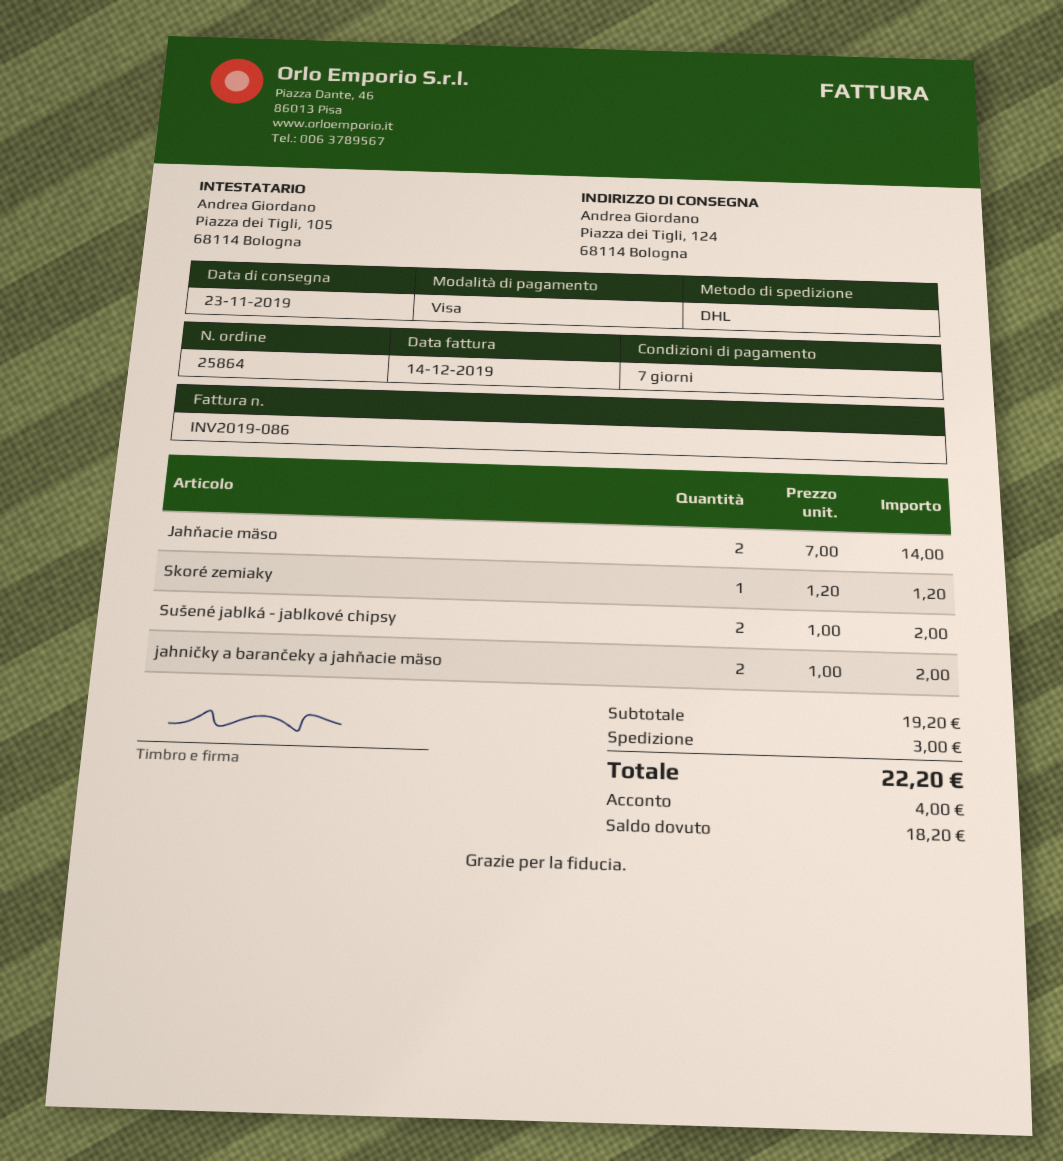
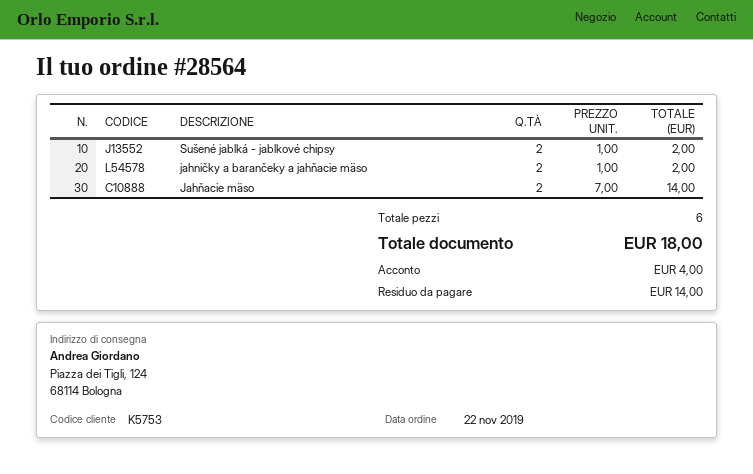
order number: 25864 -> 28564
Skoré zemiaky: 1 x 1.20 = 1.20 -> none
shipping: 3.00 -> none
total: 22.20 -> 18.00
balance: 18.20 -> 14.00

